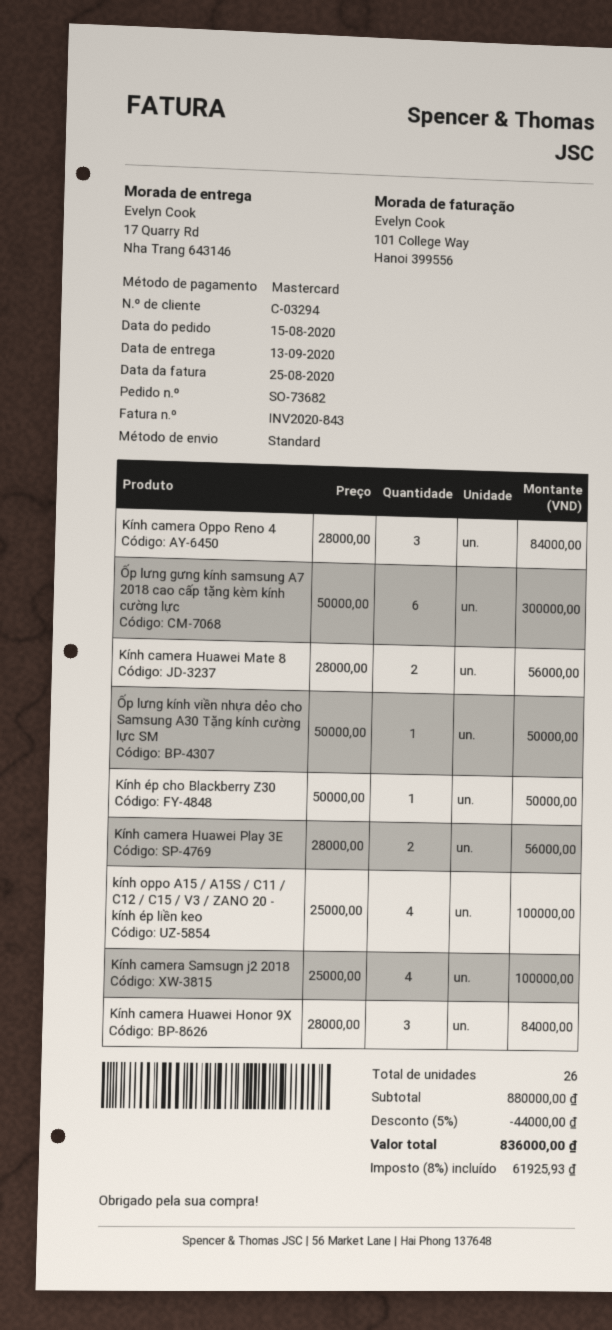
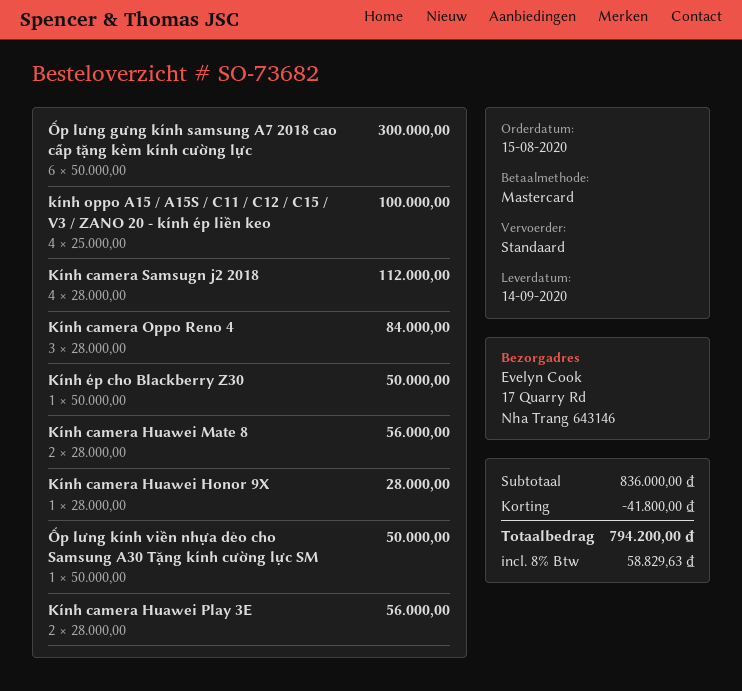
delivery date: 2020-09-13 -> 2020-09-14
Kính camera Samsugn j2 2018: 4 x 25000.00 = 100000.00 -> 4 x 28000.00 = 112000.00
Kính camera Huawei Honor 9X: 3 x 28000.00 = 84000.00 -> 1 x 28000.00 = 28000.00
subtotal: 880000.00 -> 836000.00
discount: 44000.00 -> 41800.00
tax: 8% = 61925.93 -> 8% = 58829.63
total: 836000.00 -> 794200.00

